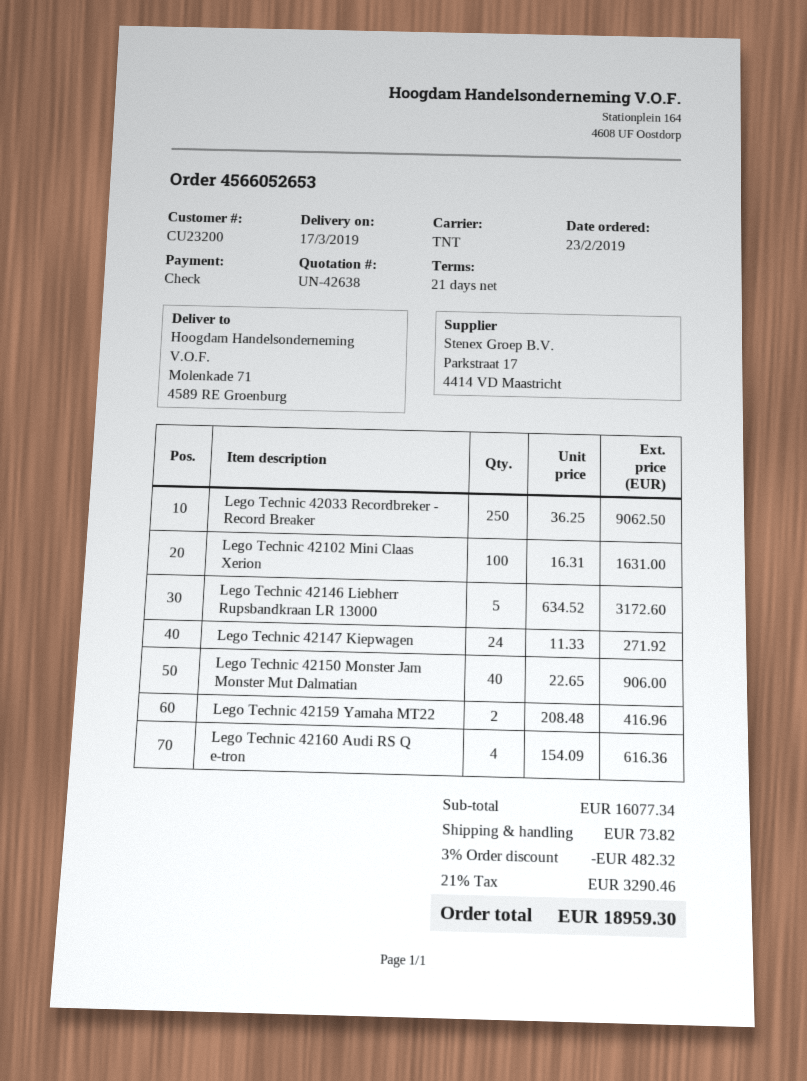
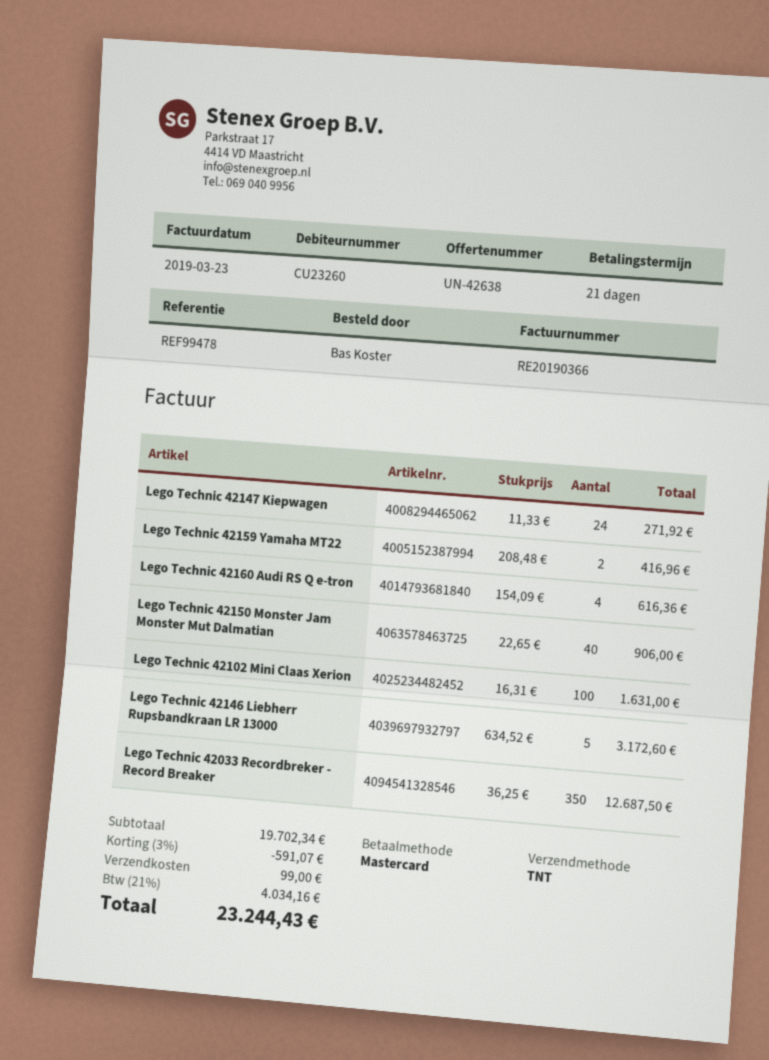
customer number: CU23200 -> CU23260
payment method: cheque -> Mastercard
Lego Technic 42033 Recordbreker - Record Breaker: 250 x 36.25 = 9062.50 -> 350 x 36.25 = 12687.50
subtotal: 16077.34 -> 19702.34
discount: 3% = 482.32 -> 3% = 591.07
shipping: 73.82 -> 99.00
tax: 21% = 3290.46 -> 21% = 4034.16
total: 18959.30 -> 23244.43

